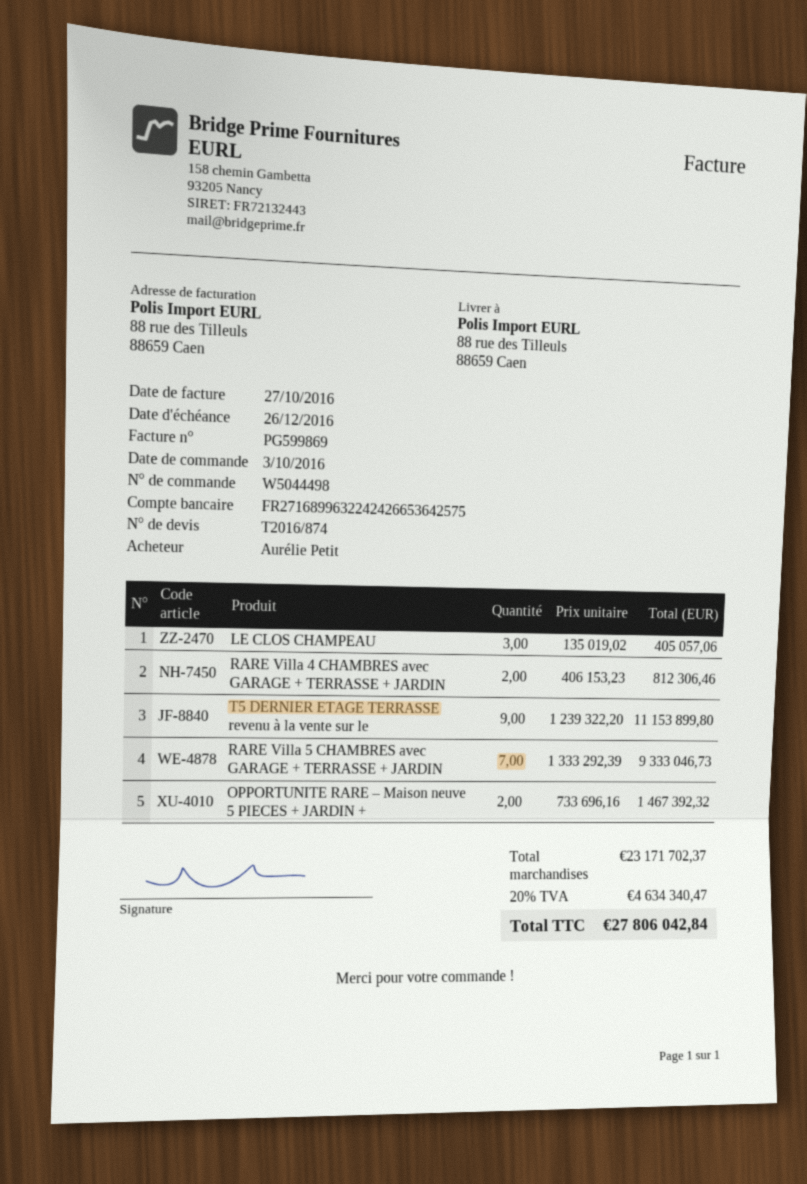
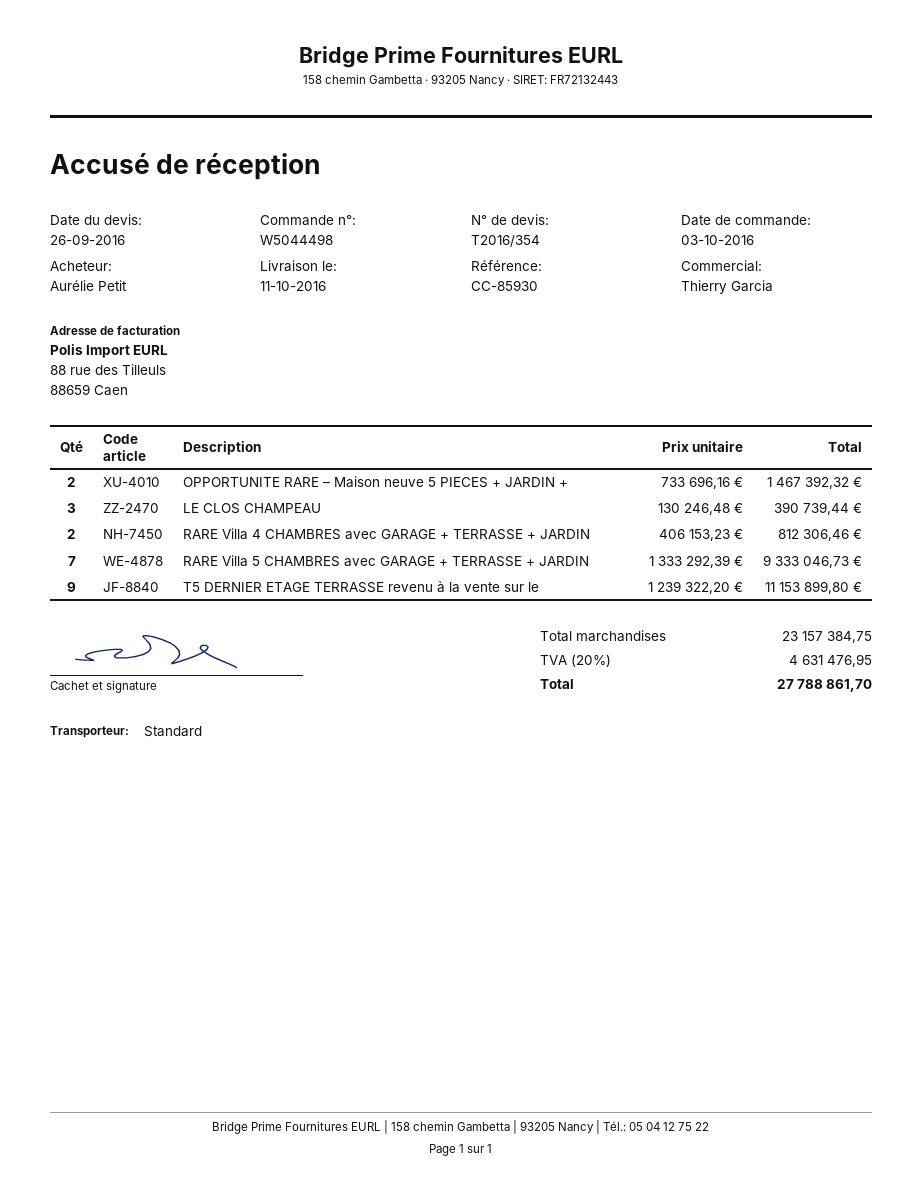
quote number: T2016/874 -> T2016/354
LE CLOS CHAMPEAU: 3 x 135019.02 = 405057.06 -> 3 x 130246.48 = 390739.44
subtotal: 23171702.37 -> 23157384.75
tax: 20% = 4634340.47 -> 20% = 4631476.95
total: 27806042.84 -> 27788861.70

